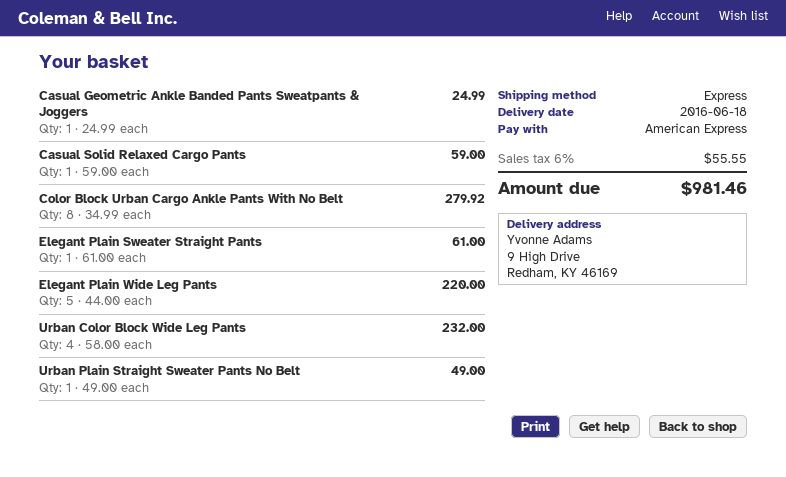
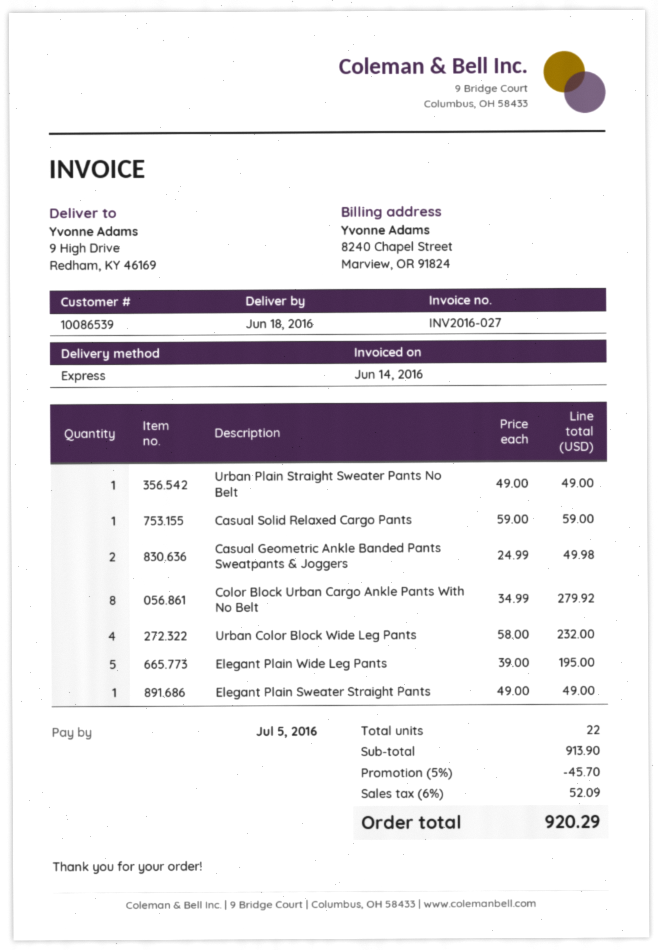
Casual Geometric Ankle Banded Pants Sweatpants & Joggers: 1 x 24.99 = 24.99 -> 2 x 24.99 = 49.98
Elegant Plain Sweater Straight Pants: 1 x 61.00 = 61.00 -> 1 x 49.00 = 49.00
Elegant Plain Wide Leg Pants: 5 x 44.00 = 220.00 -> 5 x 39.00 = 195.00
discount: none -> 5% = 45.70
tax: 6% = 55.55 -> 6% = 52.09
total: 981.46 -> 920.29

